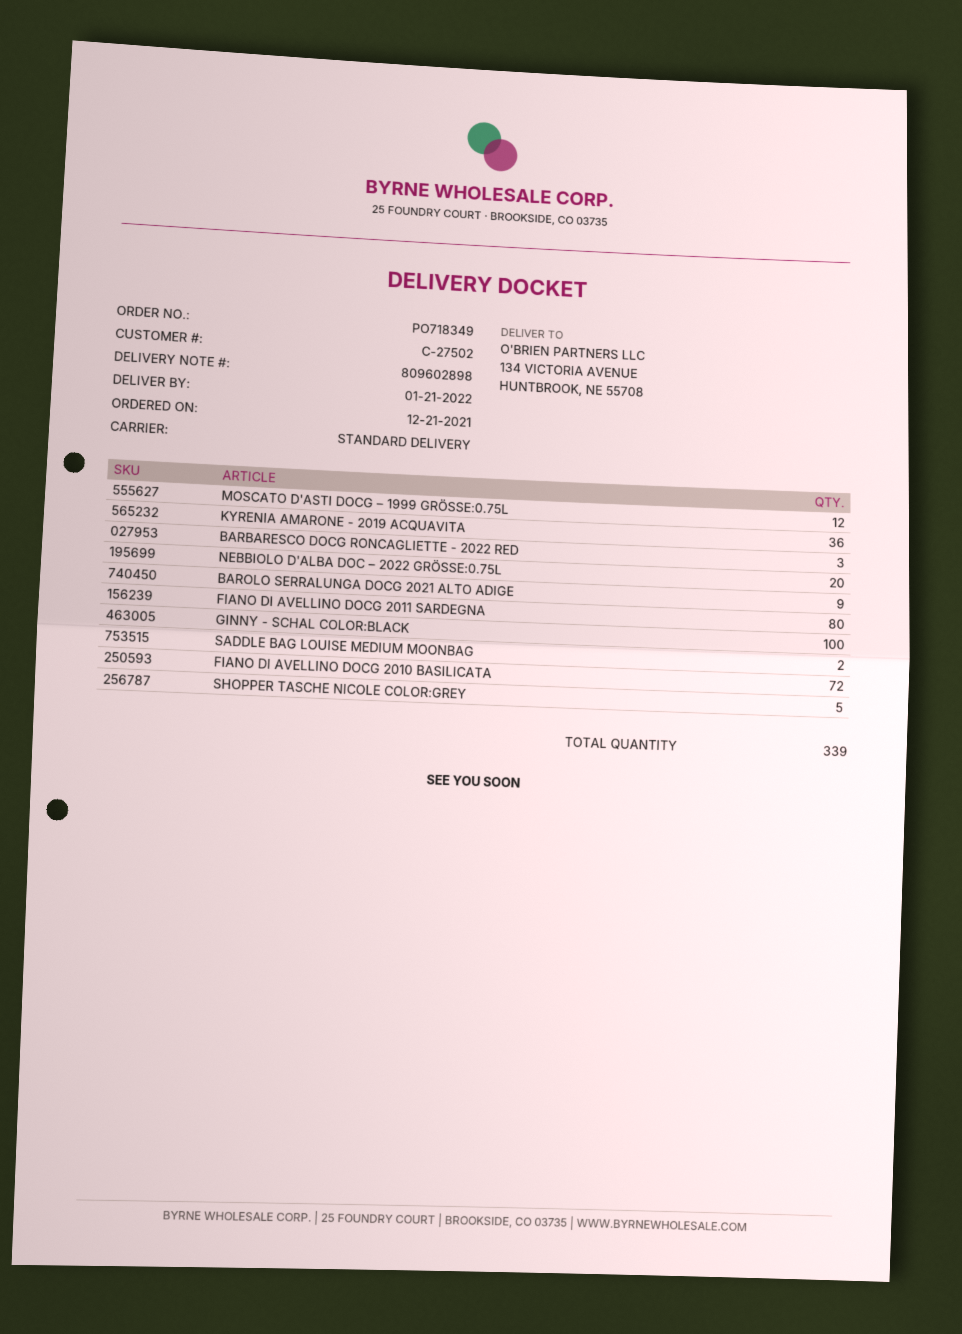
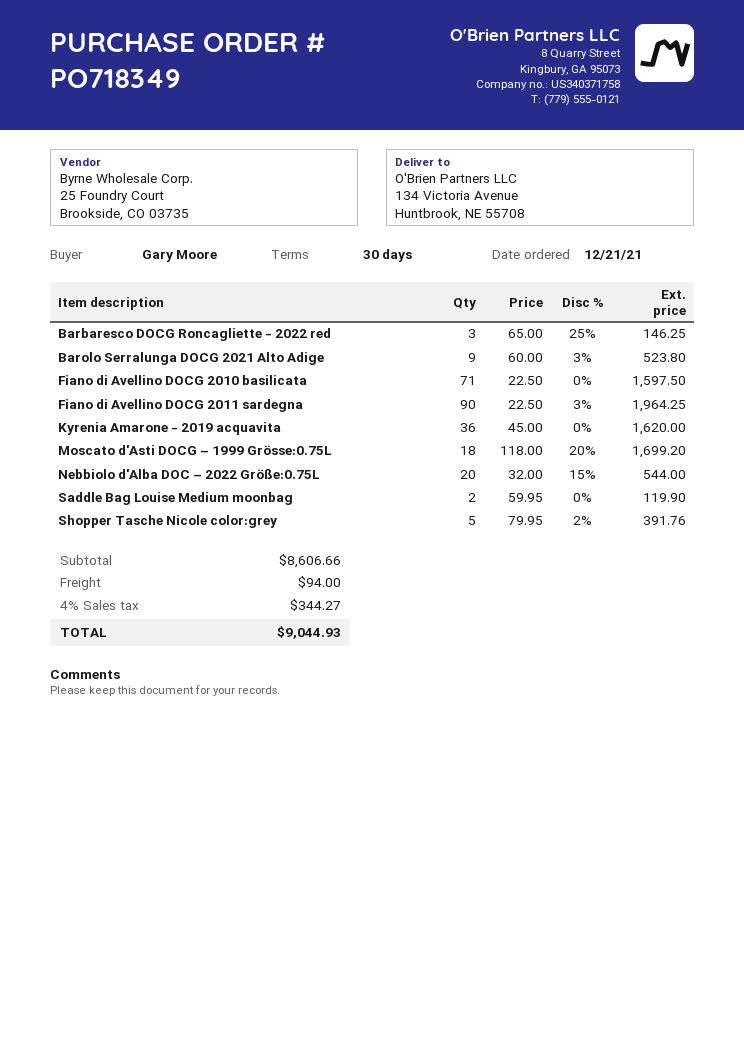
MOSCATO D'ASTI DOCG – 1999 GRÖSSE:0.75L: 12 -> 18
FIANO DI AVELLINO DOCG 2011 SARDEGNA: 80 -> 90
GINNY - SCHAL COLOR:BLACK: 100 -> none
FIANO DI AVELLINO DOCG 2010 BASILICATA: 72 -> 71

